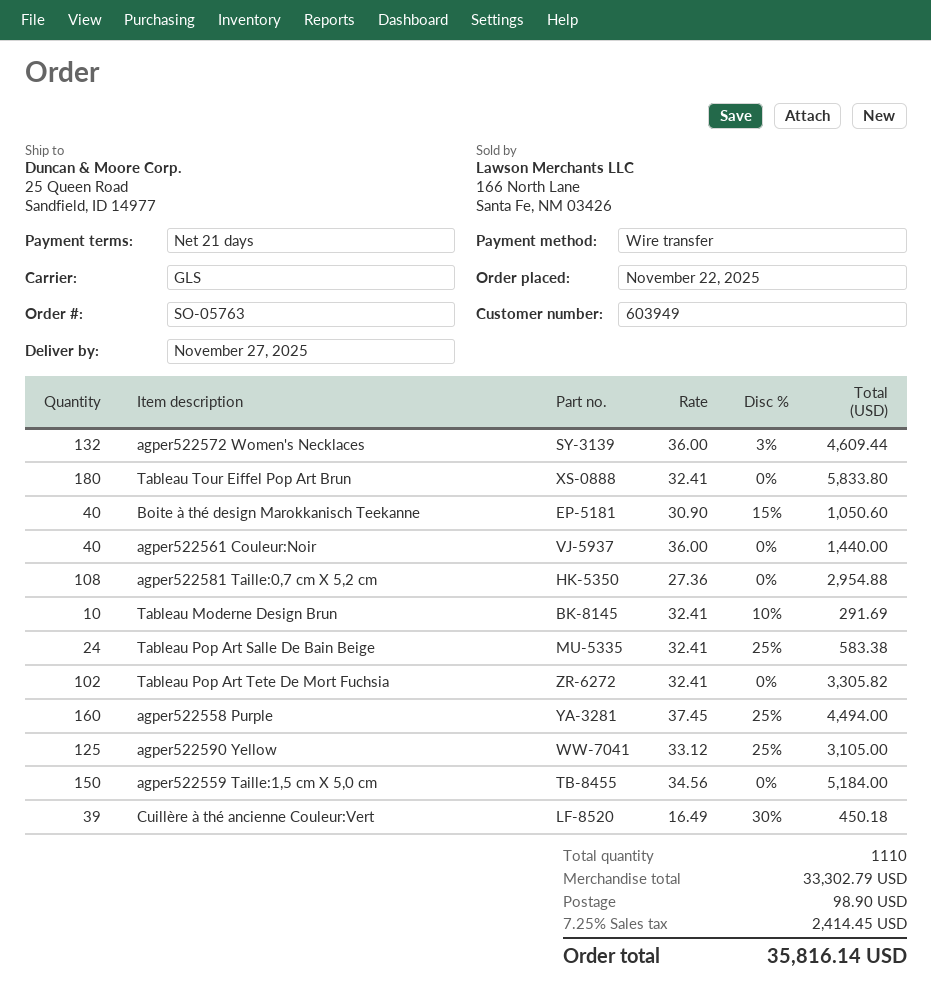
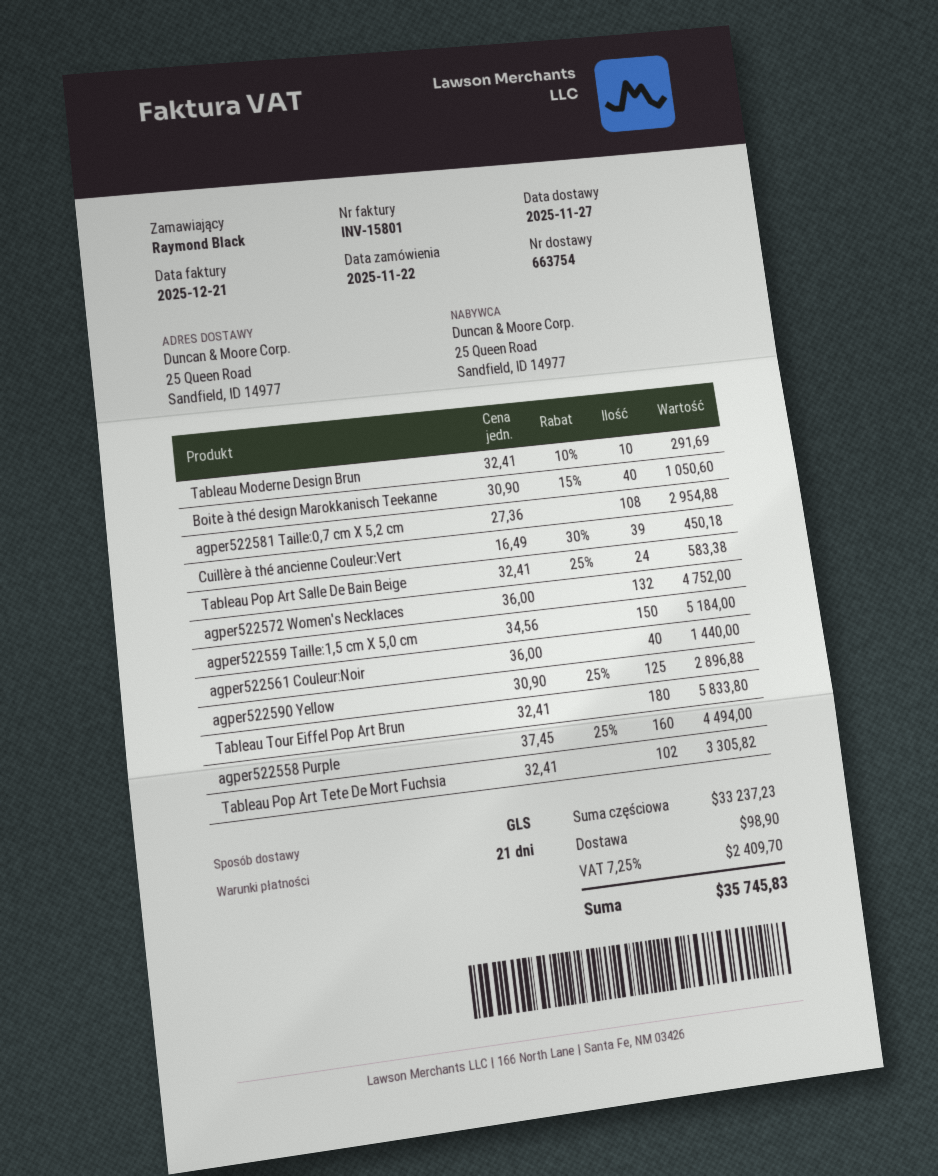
agper522572 Women's Necklaces: 132 x 36.00 - 3% = 4609.44 -> 132 x 36.00 = 4752.00
agper522590 Yellow: 125 x 33.12 - 25% = 3105.00 -> 125 x 30.90 - 25% = 2896.88
subtotal: 33302.79 -> 33237.23
tax: 7.25% = 2414.45 -> 7.25% = 2409.70
total: 35816.14 -> 35745.83

